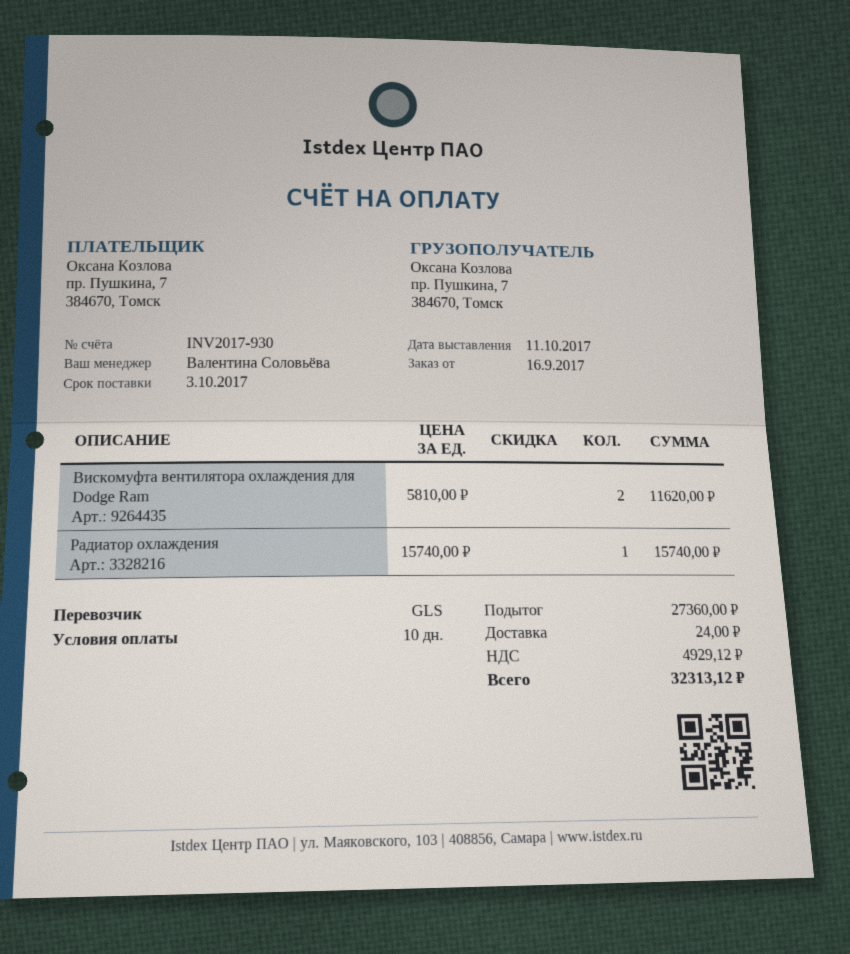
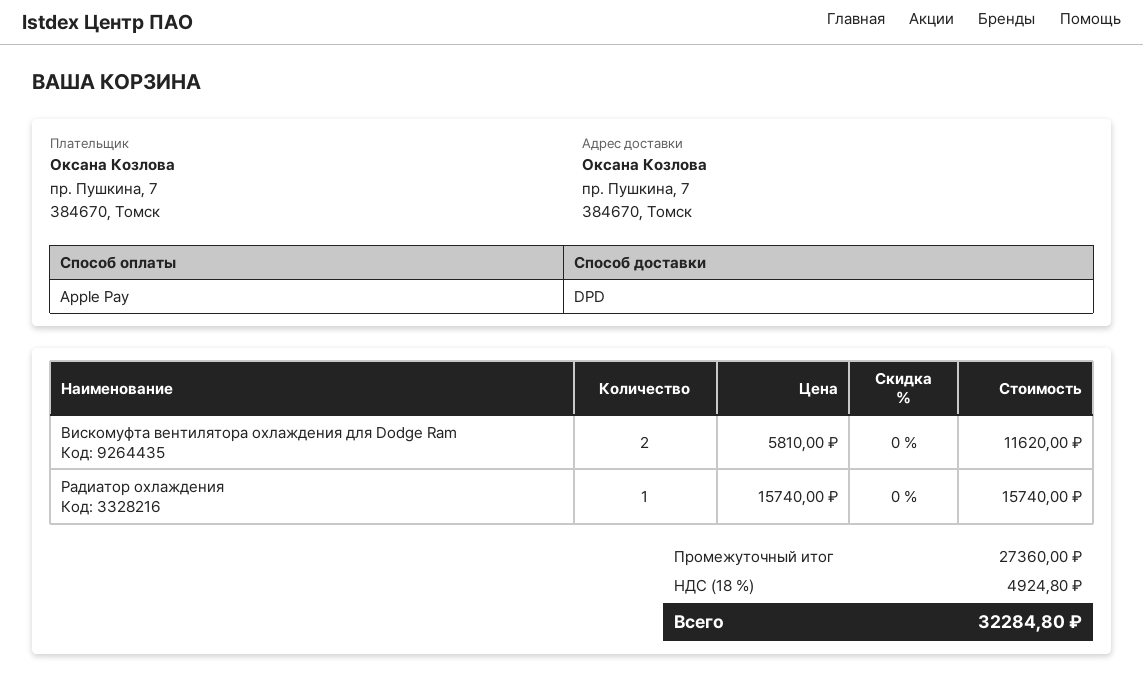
shipping method: GLS -> DPD
shipping: 24.00 -> none
tax: 4929.12 -> 4924.80
total: 32313.12 -> 32284.80

